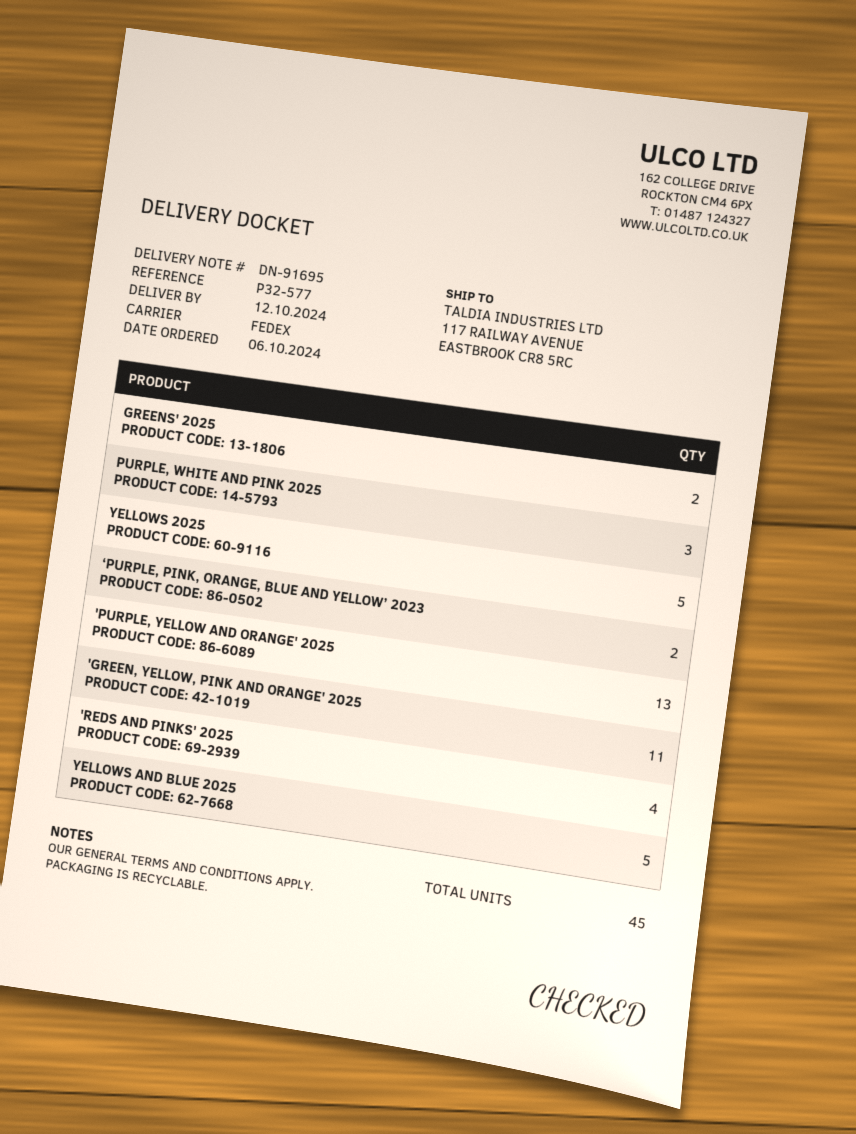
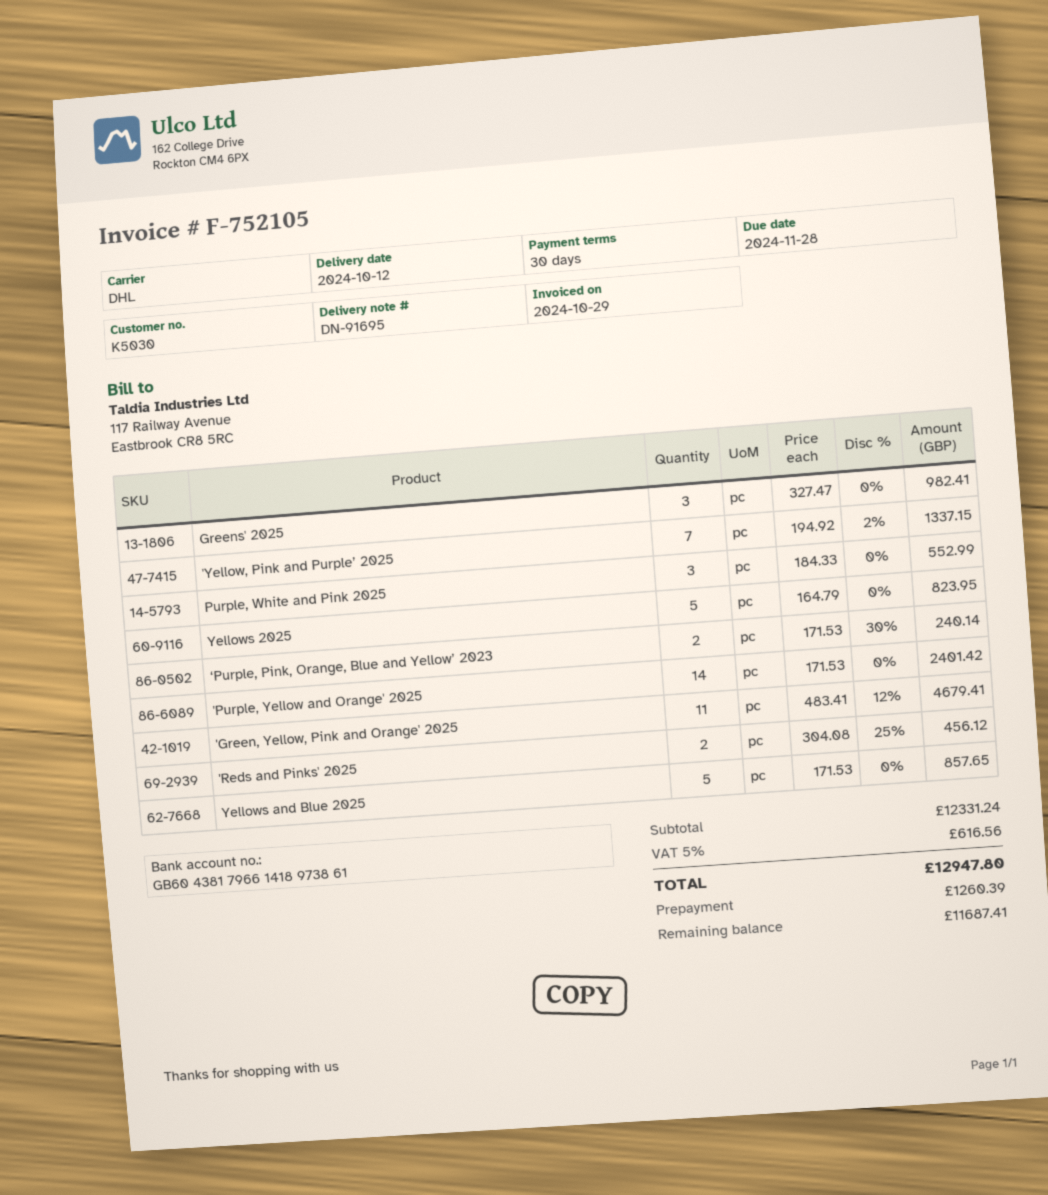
shipping method: FedEx -> DHL
GREENS' 2025: 2 -> 3
'PURPLE, YELLOW AND ORANGE' 2025: 13 -> 14
'REDS AND PINKS' 2025: 4 -> 2
'Yellow, Pink and Purple’ 2025: none -> 7

